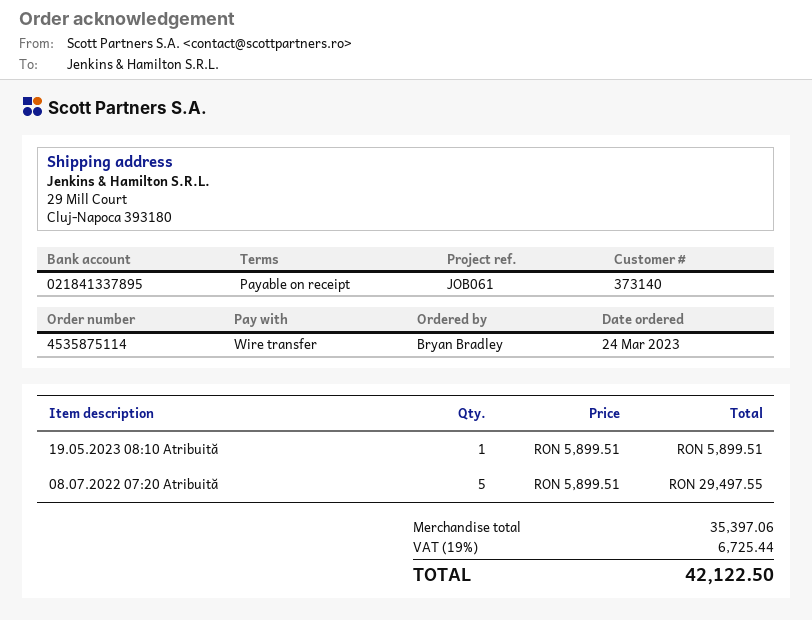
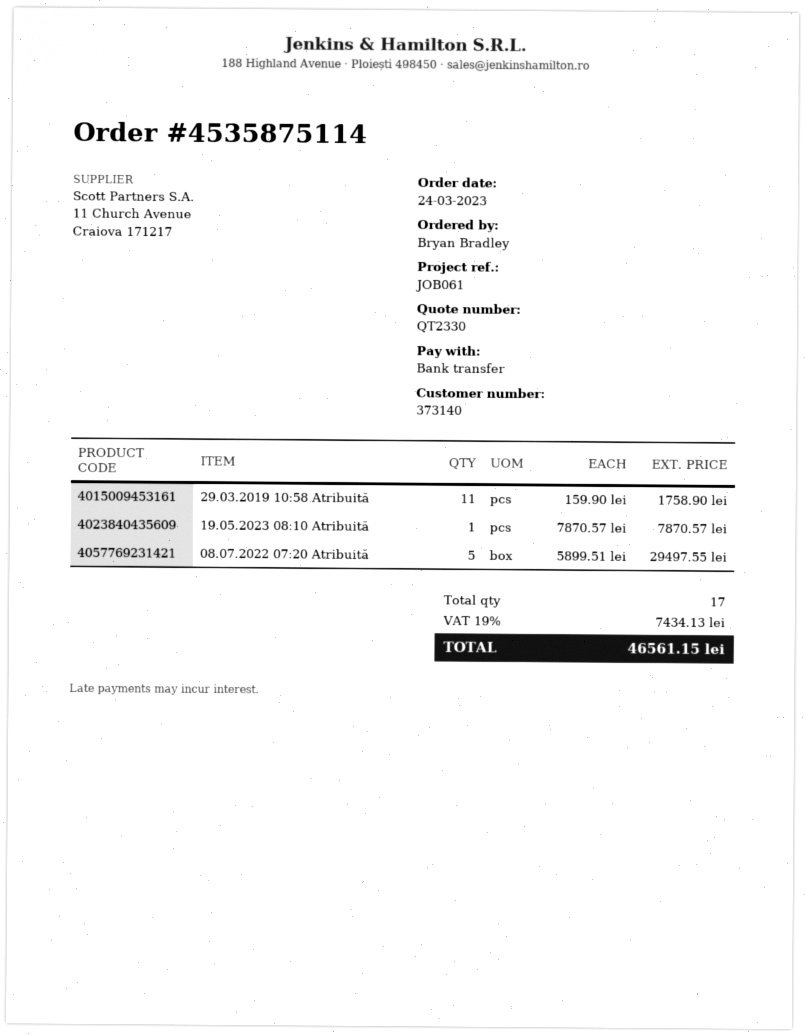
19.05.2023 08:10 Atribuită: 1 x 5899.51 = 5899.51 -> 1 x 7870.57 = 7870.57
29.03.2019 10:58 Atribuită: none -> 11 x 159.90 = 1758.90
tax: 19% = 6725.44 -> 19% = 7434.13
total: 42122.50 -> 46561.15

